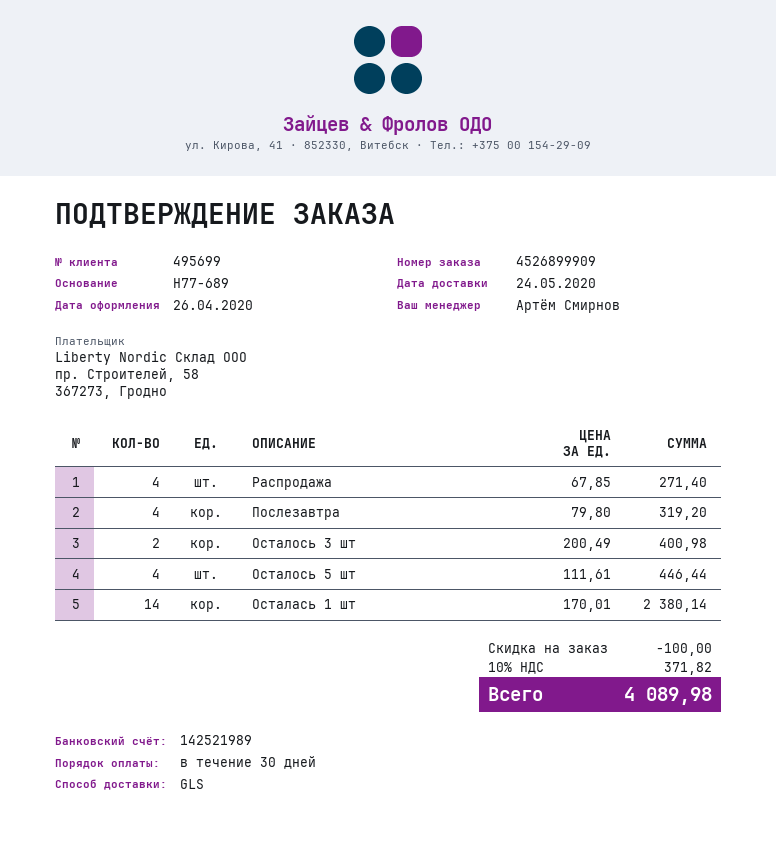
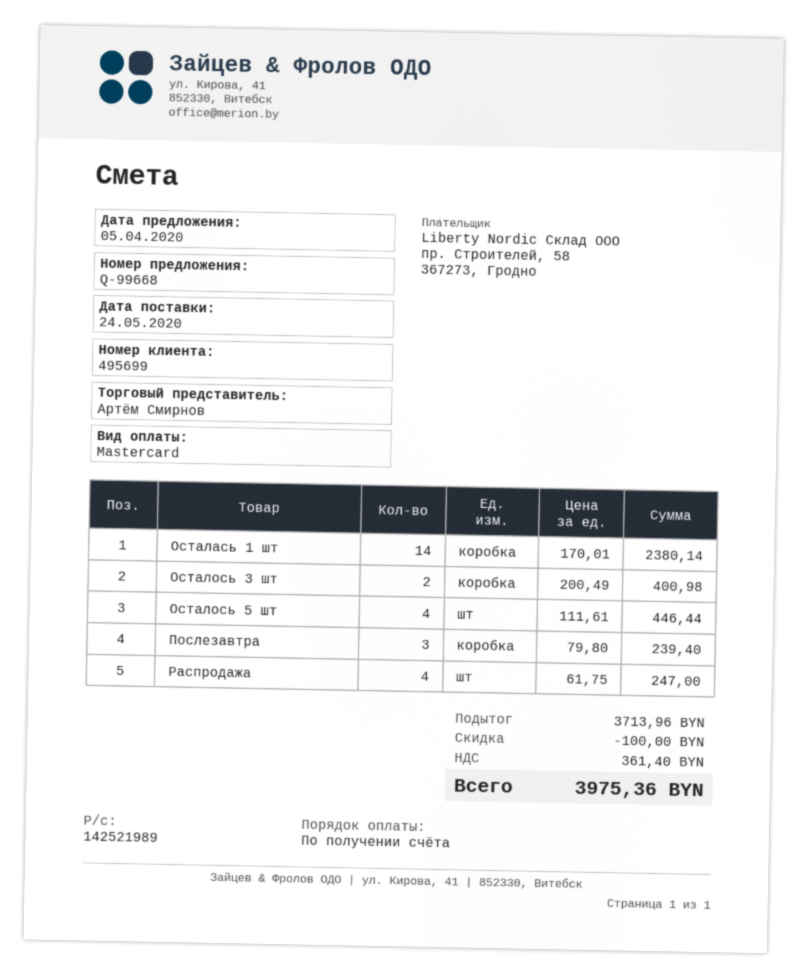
payment terms: 30 days -> on receipt
Распродажа: 4 x 67.85 = 271.40 -> 4 x 61.75 = 247.00
Послезавтра: 4 x 79.80 = 319.20 -> 3 x 79.80 = 239.40
tax: 371.82 -> 361.40
total: 4089.98 -> 3975.36

